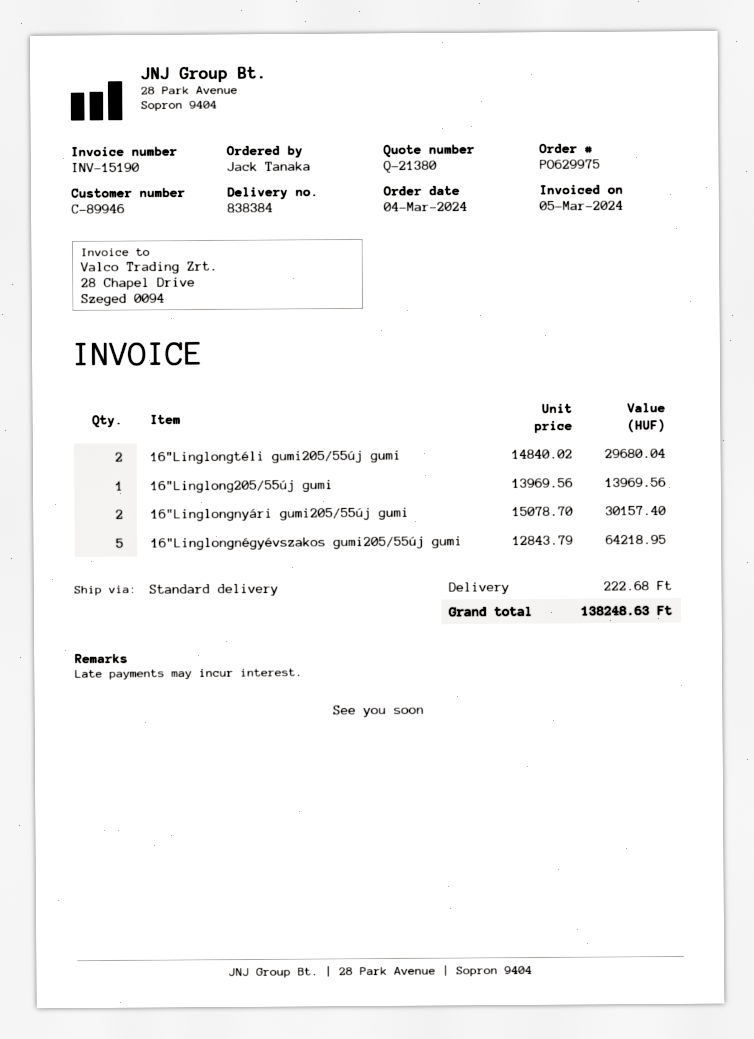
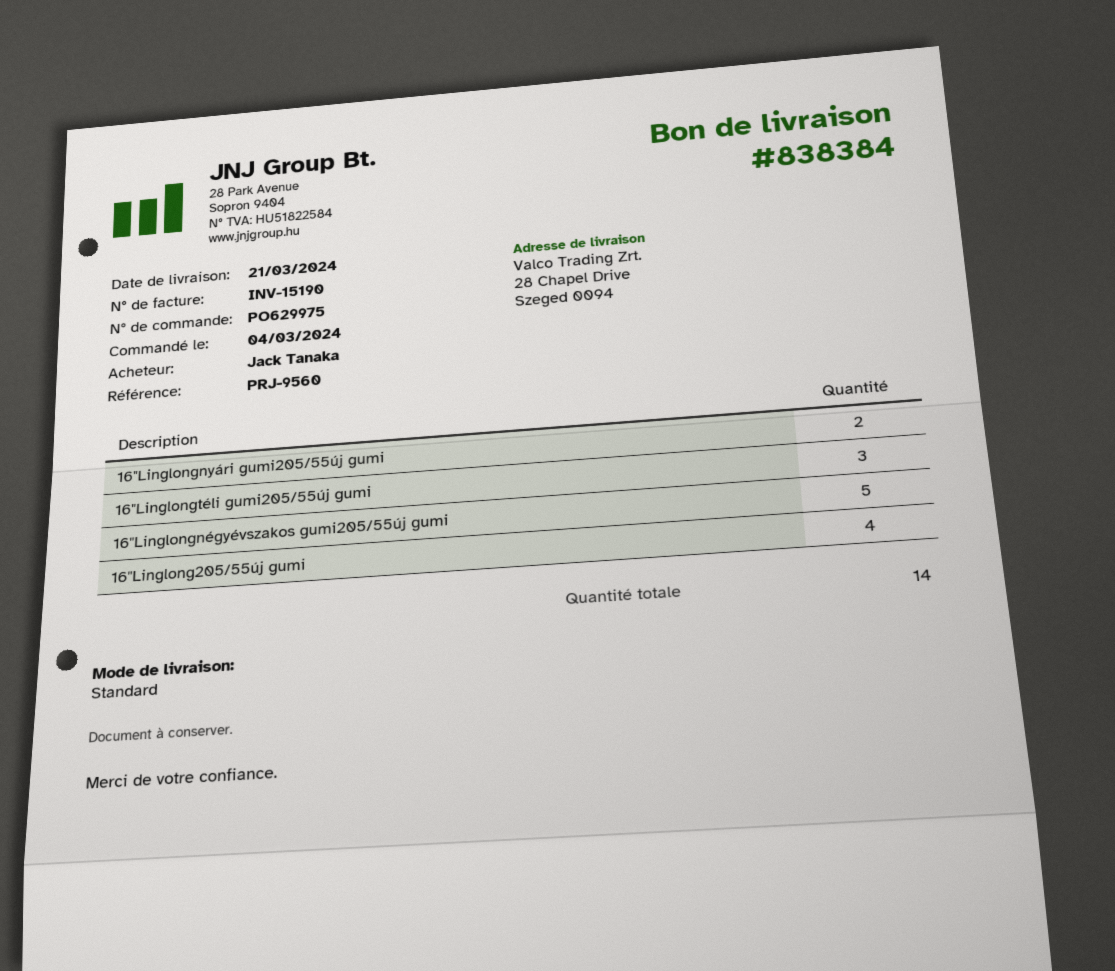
16"Linglongtéli gumi205/55új gumi: 2 -> 3
16"Linglong205/55új gumi: 1 -> 4

